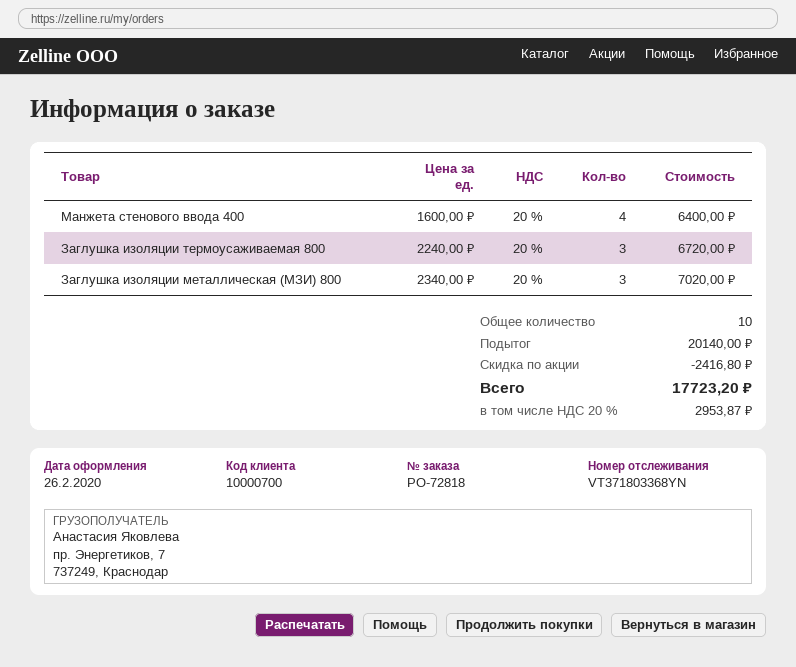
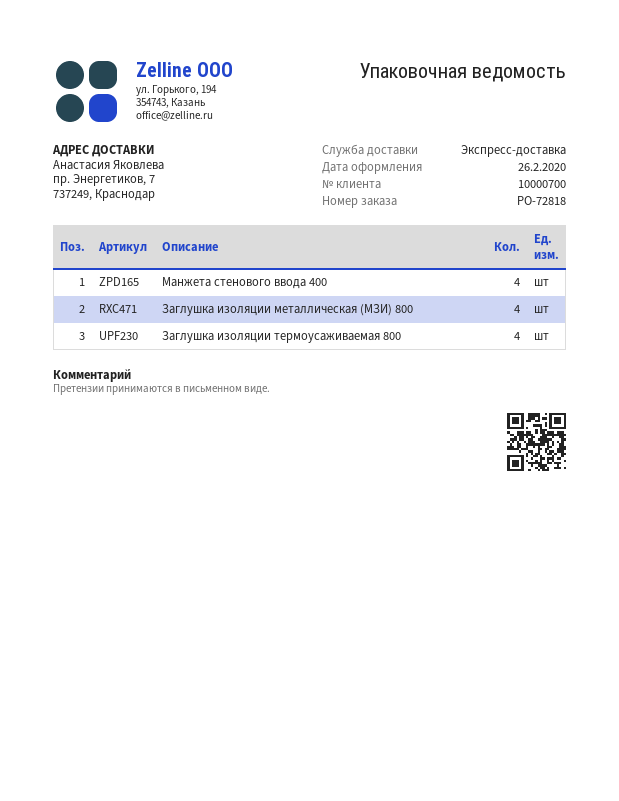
Заглушка изоляции термоусаживаемая 800: 3 -> 4
Заглушка изоляции металлическая (МЗИ) 800: 3 -> 4

